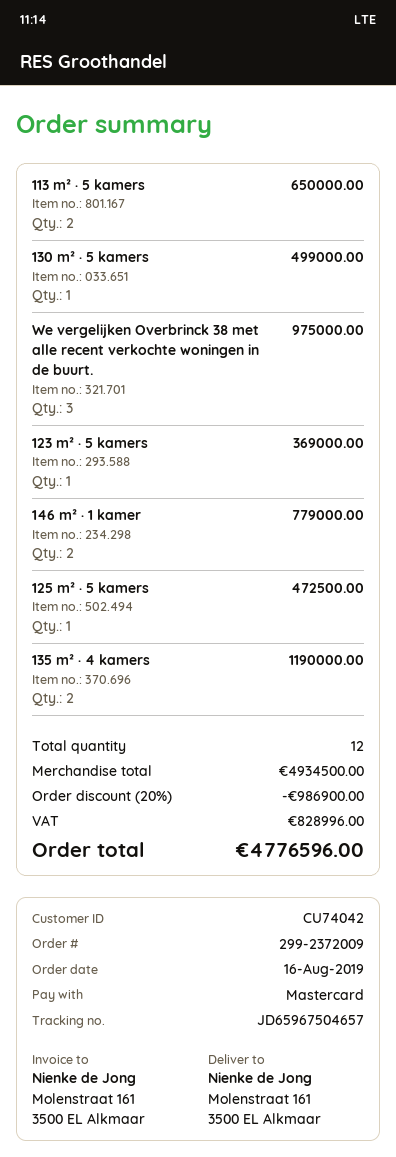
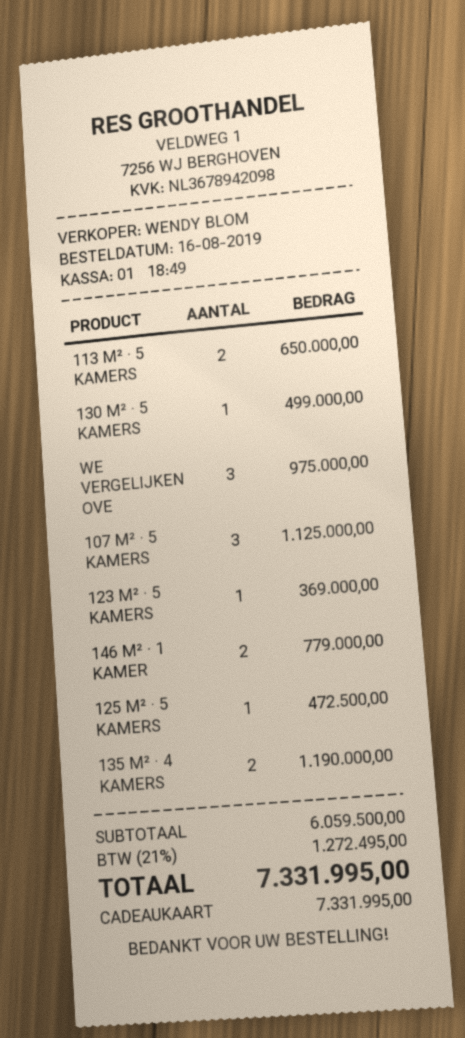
payment method: Mastercard -> gift card
107 M² · 5 KAMERS: none -> 3 for 1125000.00
subtotal: 4934500.00 -> 6059500.00
discount: 20% = 986900.00 -> none
tax: 828996.00 -> 1272495.00
total: 4776596.00 -> 7331995.00

